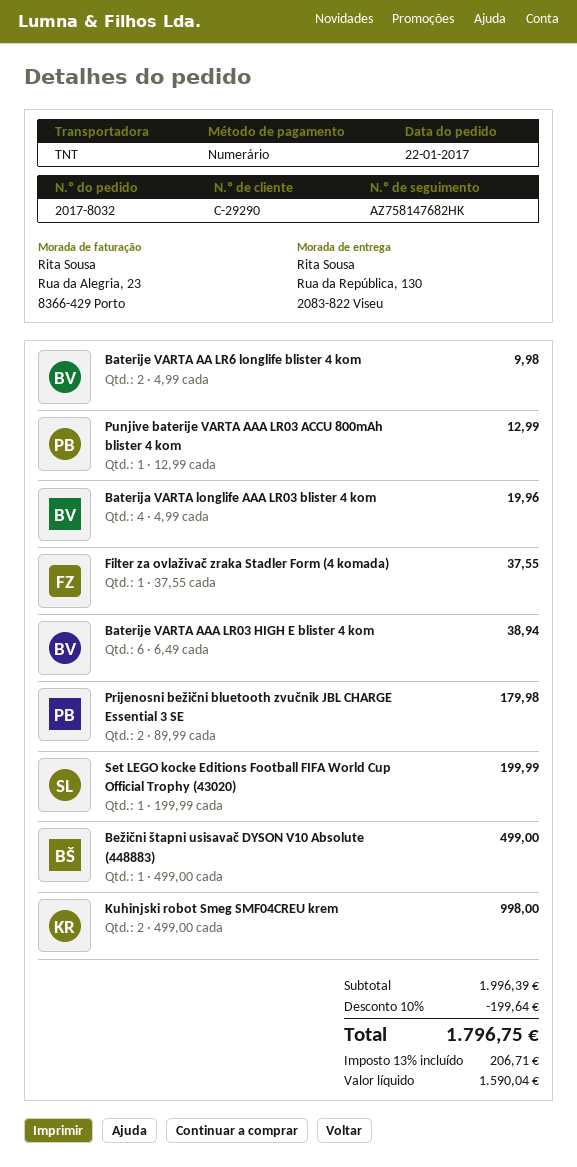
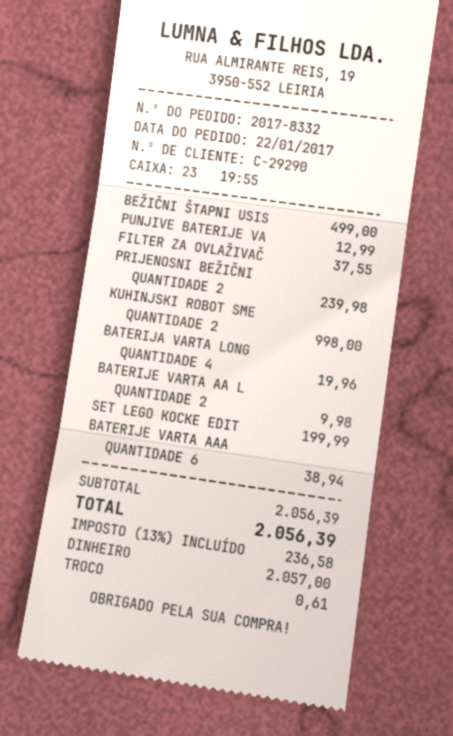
order number: 2017-8032 -> 2017-8332
Prijenosni bežični bluetooth zvučnik JBL CHARGE Essential 3 SE: 2 for 179.98 -> 2 for 239.98
subtotal: 1996.39 -> 2056.39
discount: 10% = 199.64 -> none
tax: 13% = 206.71 -> 13% = 236.58
total: 1796.75 -> 2056.39

